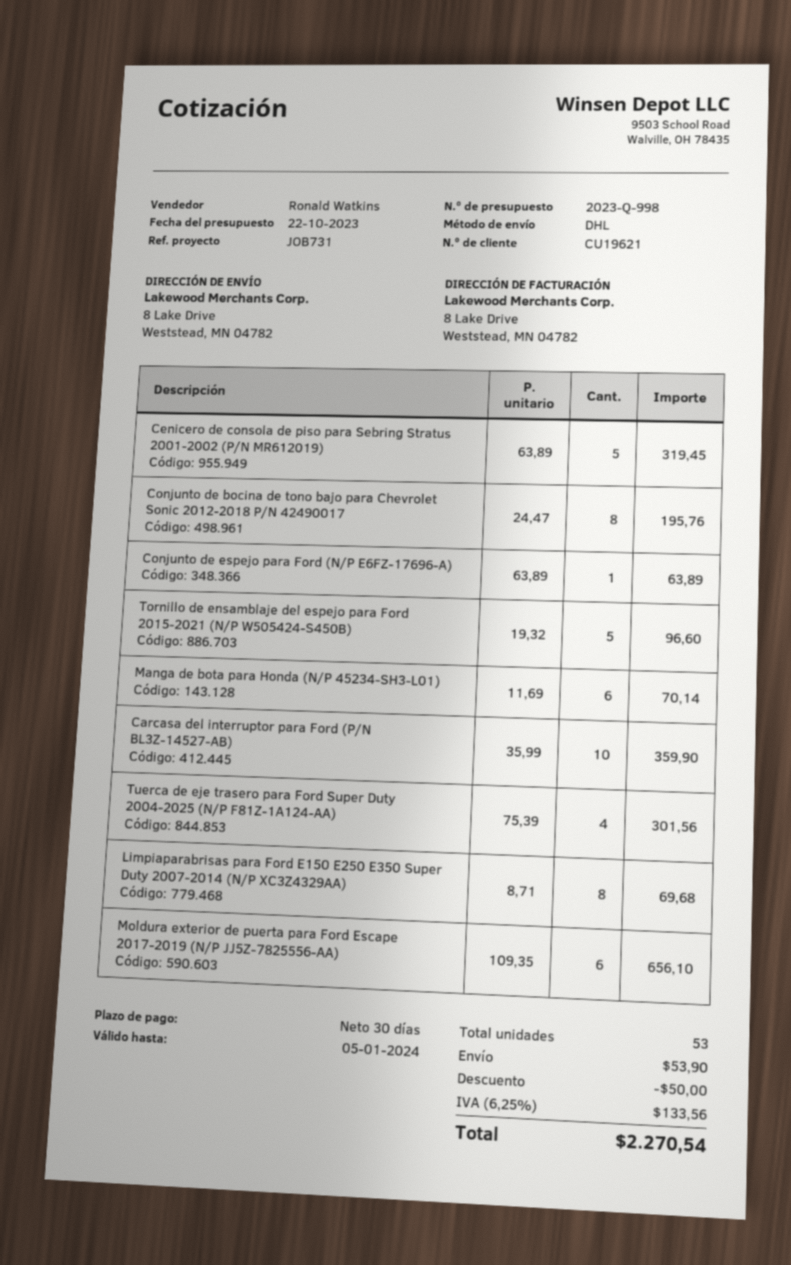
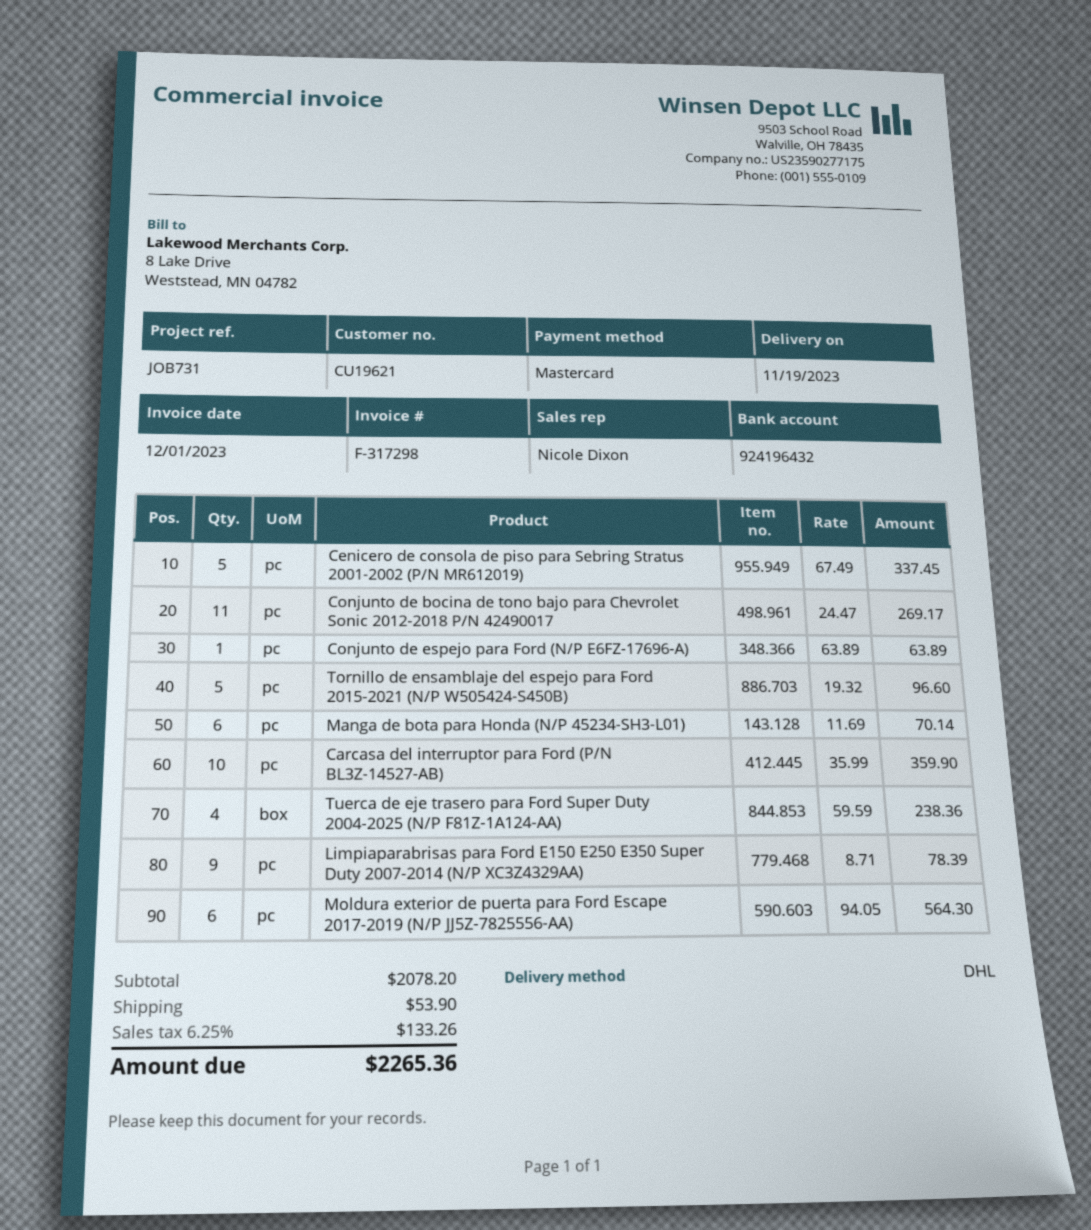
sales rep: Ronald Watkins -> Nicole Dixon
Cenicero de consola de piso para Sebring Stratus 2001-2002 (P/N MR612019): 5 x 63.89 = 319.45 -> 5 x 67.49 = 337.45
Conjunto de bocina de tono bajo para Chevrolet Sonic 2012-2018 P/N 42490017: 8 x 24.47 = 195.76 -> 11 x 24.47 = 269.17
Tuerca de eje trasero para Ford Super Duty 2004-2025 (N/P F81Z-1A124-AA): 4 x 75.39 = 301.56 -> 4 x 59.59 = 238.36
Limpiaparabrisas para Ford E150 E250 E350 Super Duty 2007-2014 (N/P XC3Z4329AA): 8 x 8.71 = 69.68 -> 9 x 8.71 = 78.39
Moldura exterior de puerta para Ford Escape 2017-2019 (N/P JJ5Z-7825556-AA): 6 x 109.35 = 656.10 -> 6 x 94.05 = 564.30
discount: 50.00 -> none
tax: 6.25% = 133.56 -> 6.25% = 133.26
total: 2270.54 -> 2265.36

